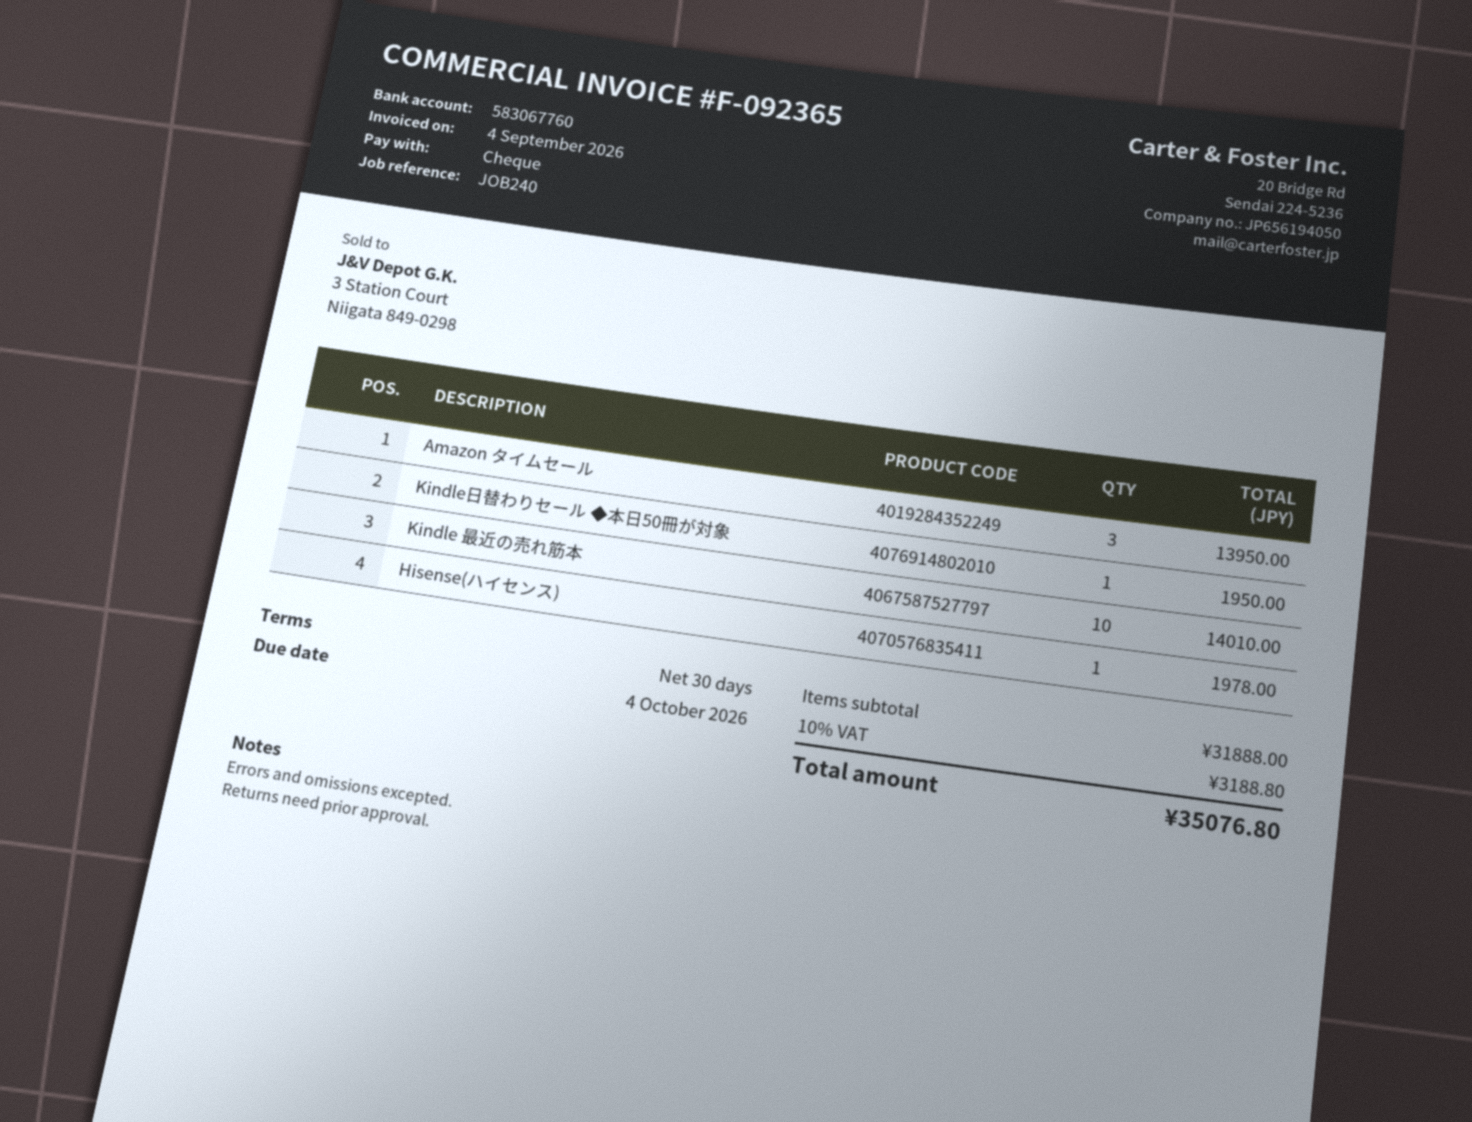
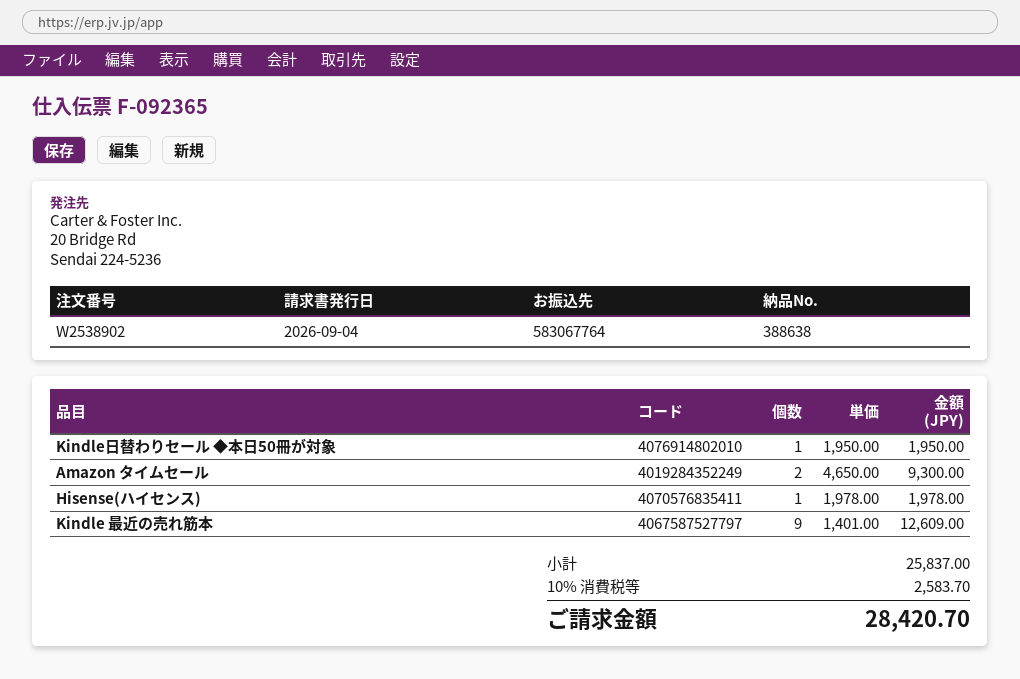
bank account: 583067760 -> 583067764
Amazon タイムセール: 3 for 13950.00 -> 2 for 9300.00
Kindle 最近の売れ筋本: 10 for 14010.00 -> 9 for 12609.00
subtotal: 31888.00 -> 25837.00
tax: 10% = 3188.80 -> 10% = 2583.70
total: 35076.80 -> 28420.70

